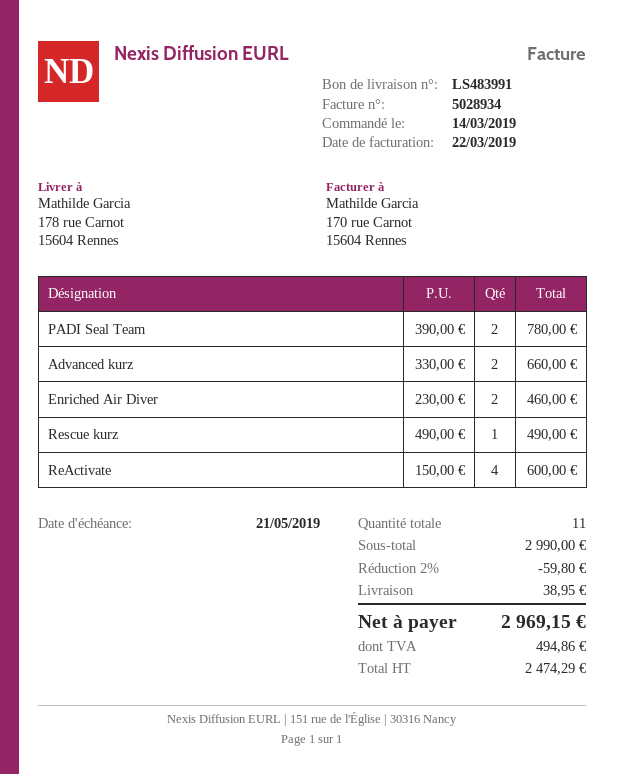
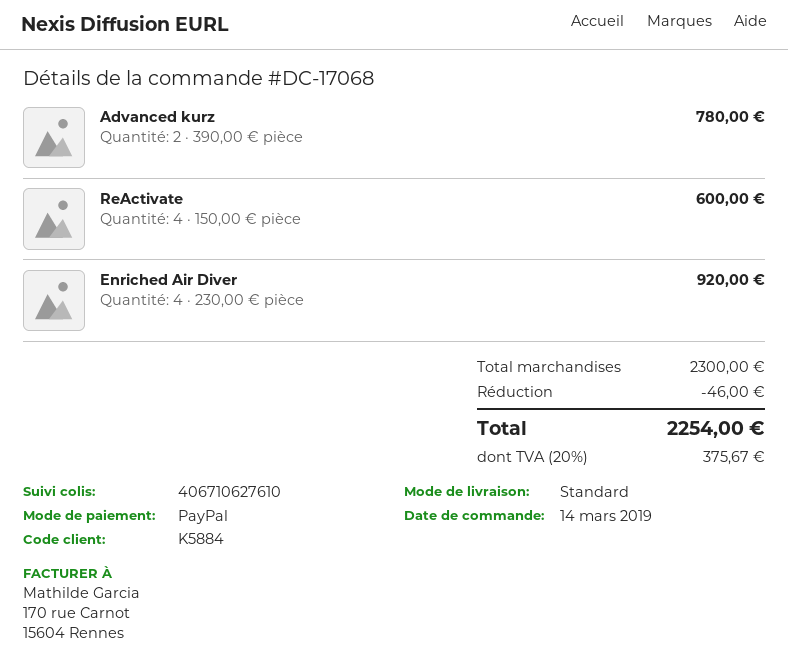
PADI Seal Team: 2 x 390.00 = 780.00 -> none
Advanced kurz: 2 x 330.00 = 660.00 -> 2 x 390.00 = 780.00
Enriched Air Diver: 2 x 230.00 = 460.00 -> 4 x 230.00 = 920.00
Rescue kurz: 1 x 490.00 = 490.00 -> none
subtotal: 2990.00 -> 2300.00
discount: 59.80 -> 46.00
shipping: 38.95 -> none
tax: 494.86 -> 375.67
total: 2969.15 -> 2254.00

